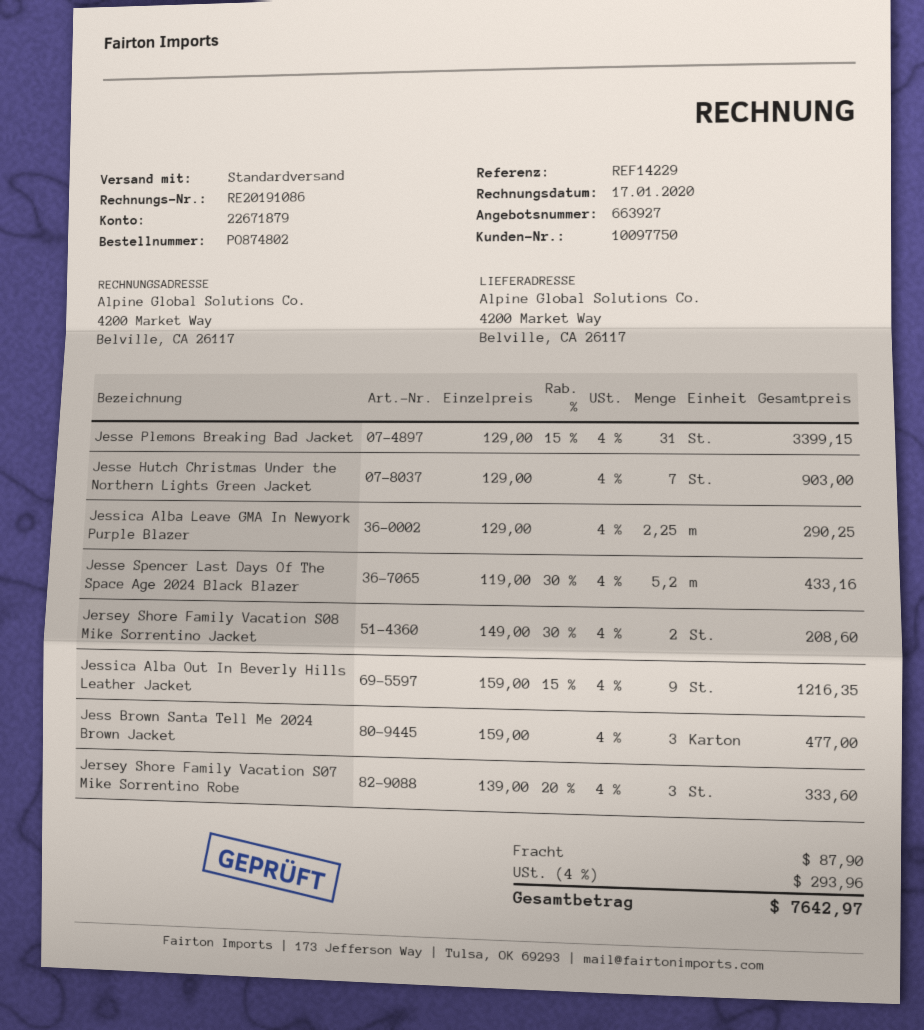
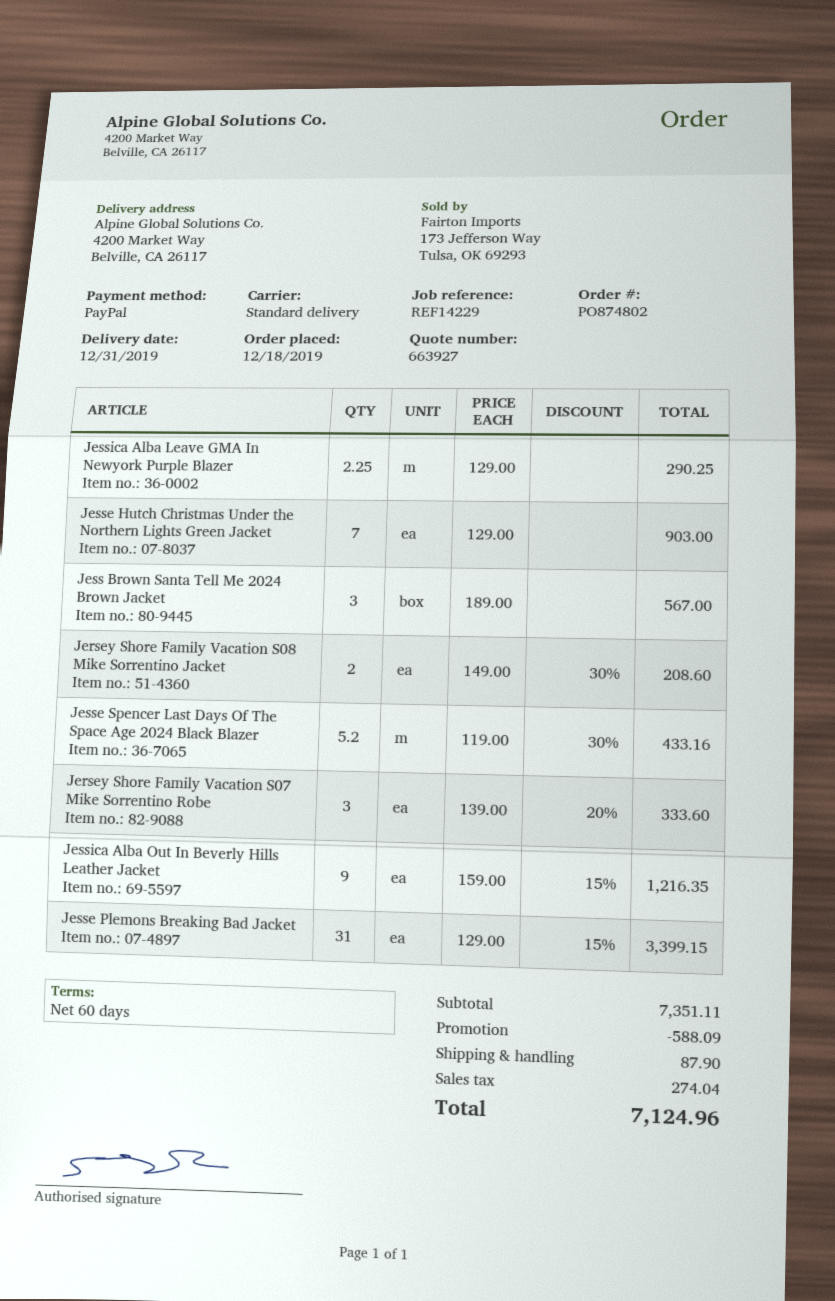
Jess Brown Santa Tell Me 2024 Brown Jacket: 3 x 159.00 = 477.00 -> 3 x 189.00 = 567.00
discount: none -> 588.09
tax: 293.96 -> 274.04
total: 7642.97 -> 7124.96

